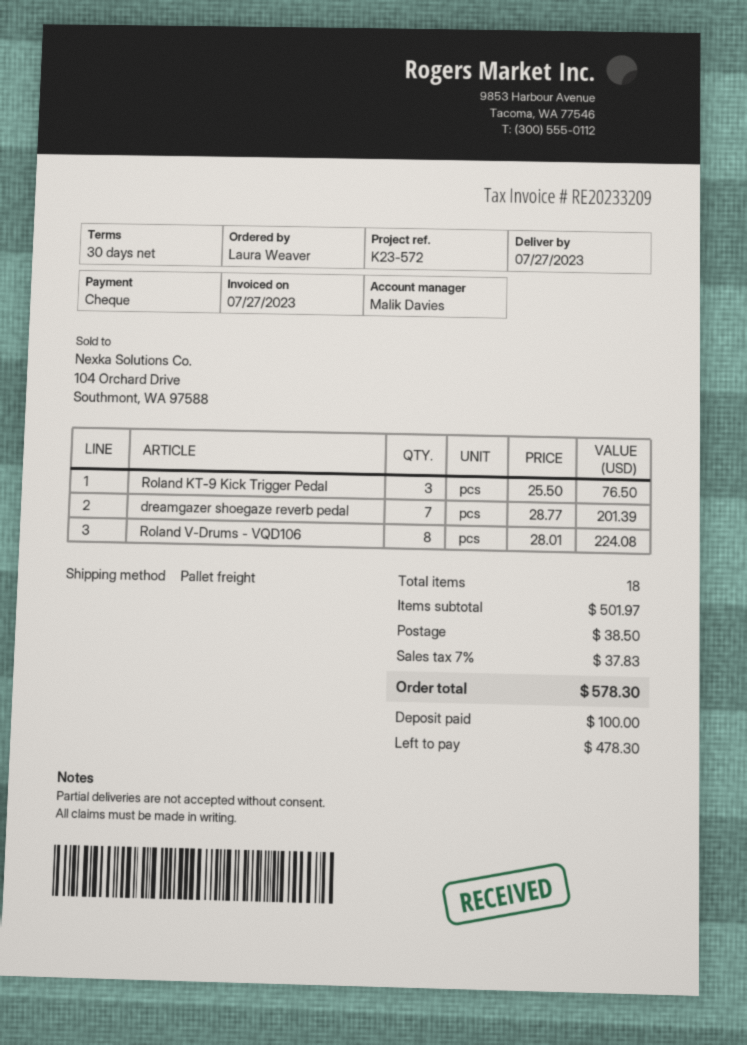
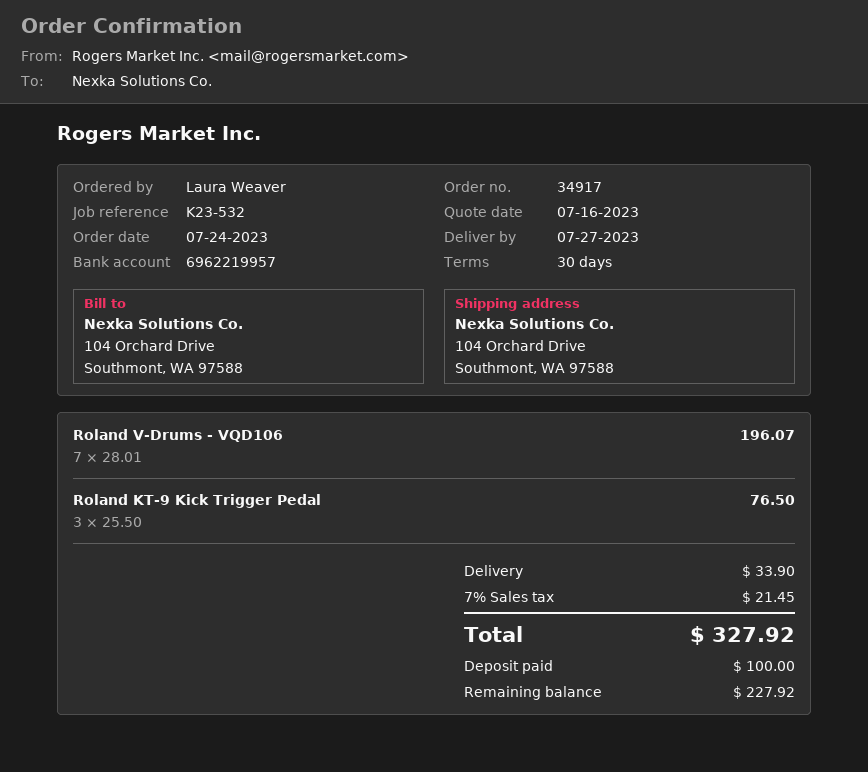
reference: K23-572 -> K23-532
dreamgazer shoegaze reverb pedal: 7 x 28.77 = 201.39 -> none
Roland V-Drums - VQD106: 8 x 28.01 = 224.08 -> 7 x 28.01 = 196.07
shipping: 38.50 -> 33.90
tax: 7% = 37.83 -> 7% = 21.45
total: 578.30 -> 327.92
balance: 478.30 -> 227.92

